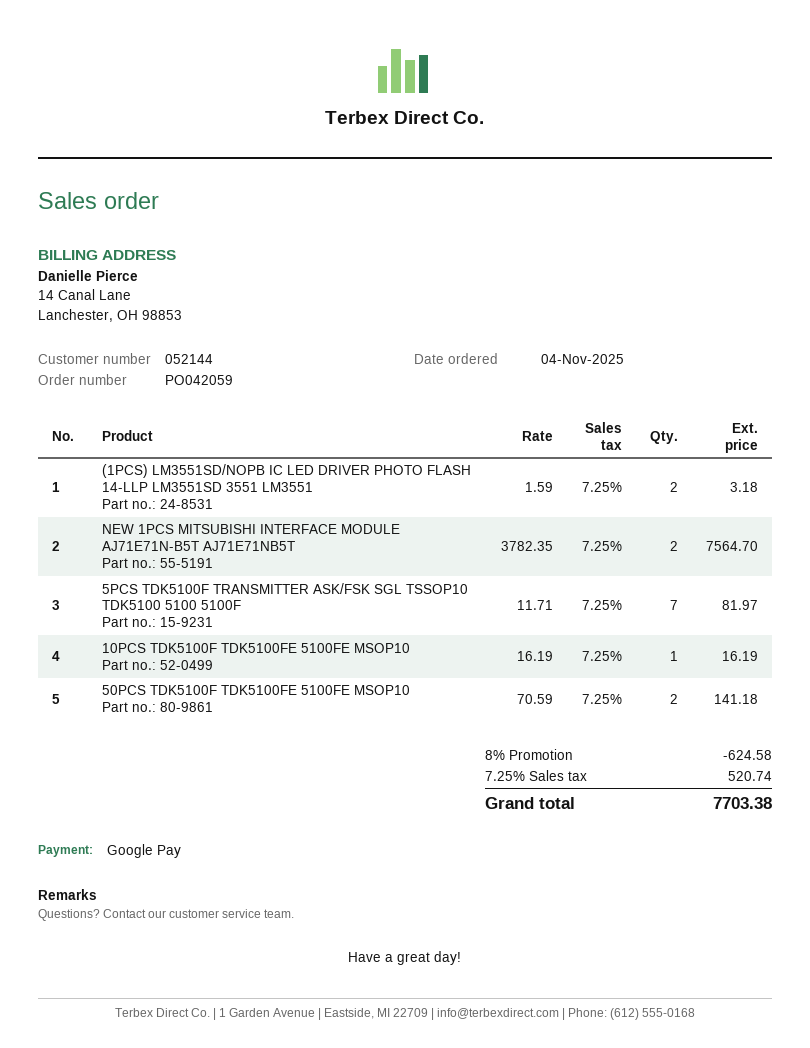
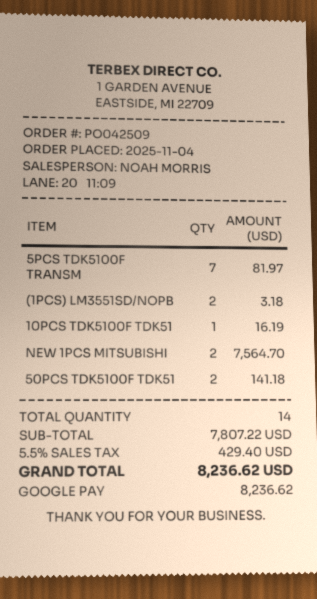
order number: PO042059 -> PO042509
discount: 8% = 624.58 -> none
tax: 7.25% = 520.74 -> 5.5% = 429.40
total: 7703.38 -> 8236.62

